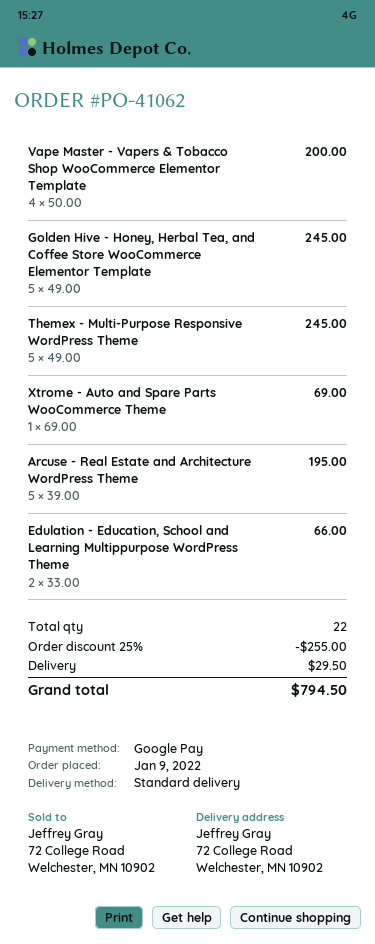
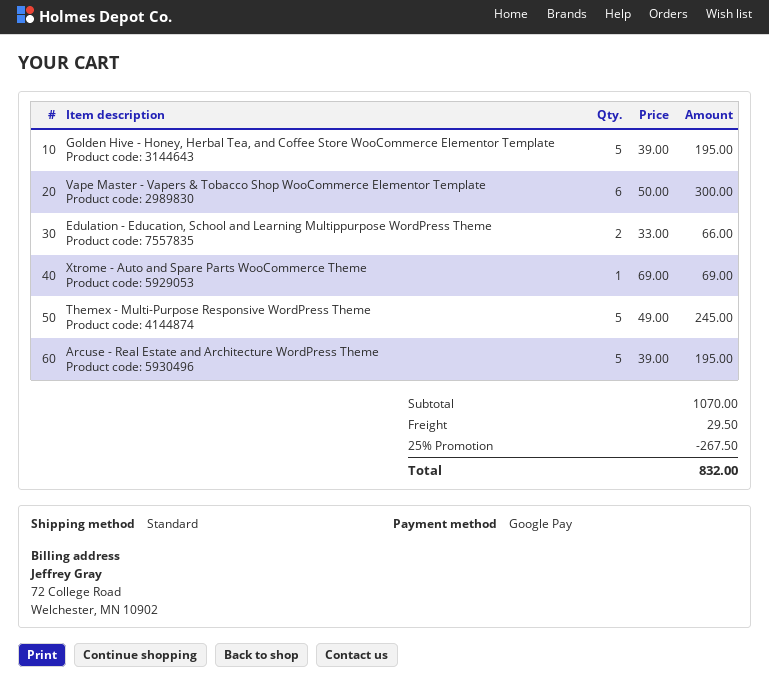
Vape Master - Vapers & Tobacco Shop WooCommerce Elementor Template: 4 x 50.00 = 200.00 -> 6 x 50.00 = 300.00
Golden Hive - Honey, Herbal Tea, and Coffee Store WooCommerce Elementor Template: 5 x 49.00 = 245.00 -> 5 x 39.00 = 195.00
discount: 25% = 255.00 -> 25% = 267.50
total: 794.50 -> 832.00

